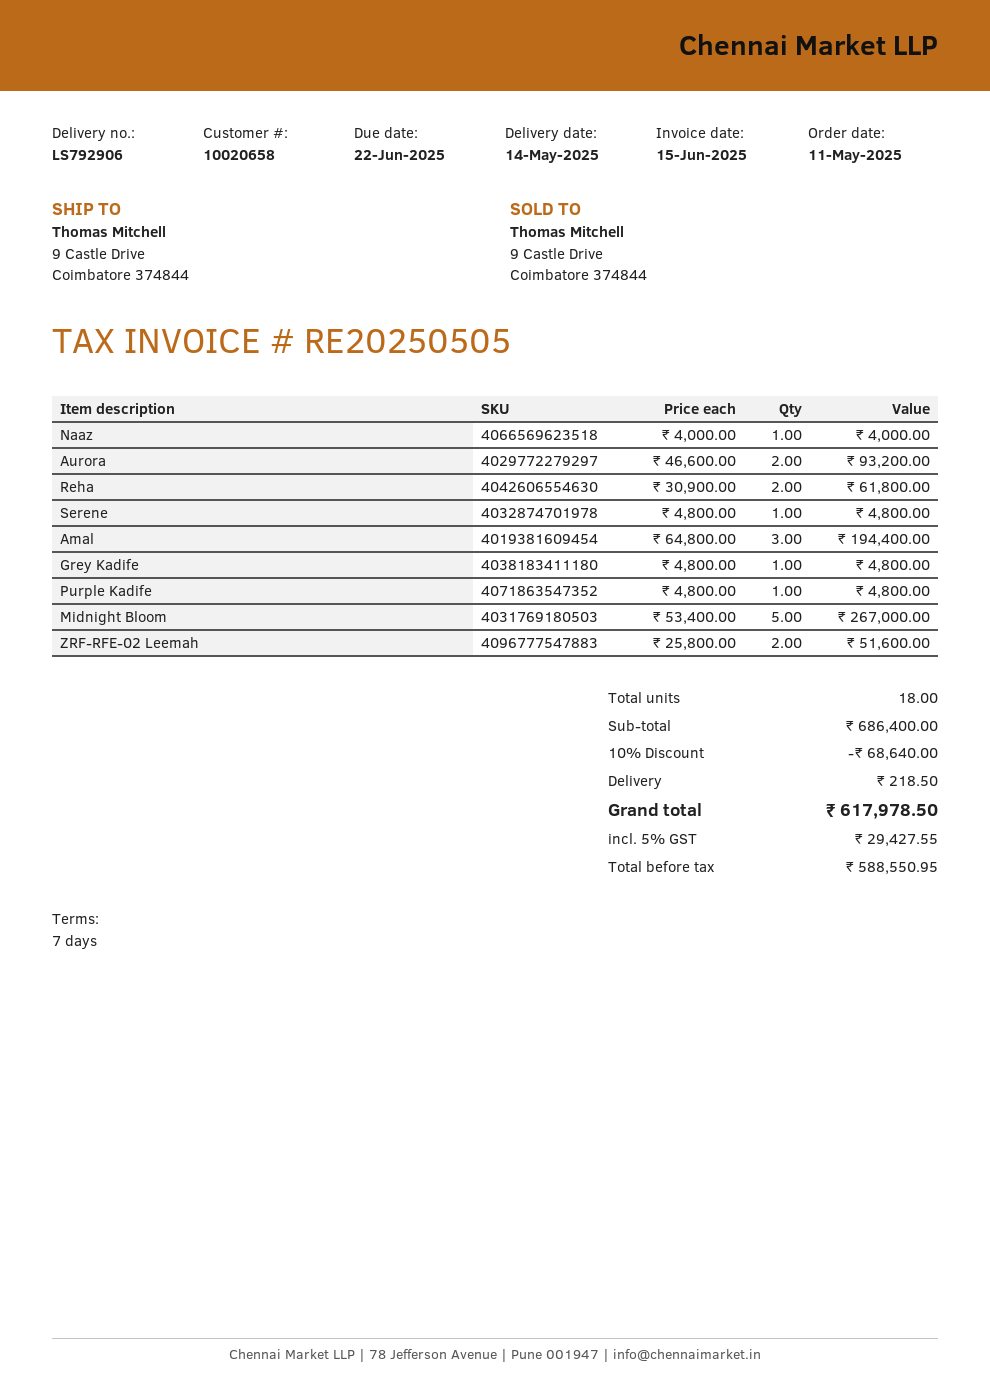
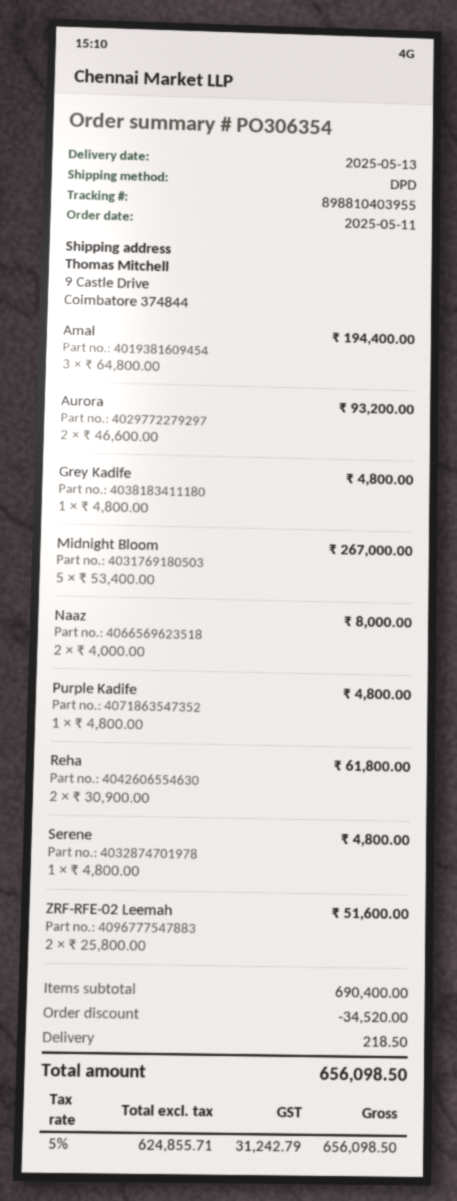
delivery date: 2025-05-14 -> 2025-05-13
Naaz: 1 x 4000.00 = 4000.00 -> 2 x 4000.00 = 8000.00
subtotal: 686400.00 -> 690400.00
discount: 68640.00 -> 34520.00
net: 588550.95 -> 624855.71
tax: 5% = 29427.55 -> 5% = 31242.79
total: 617978.50 -> 656098.50

